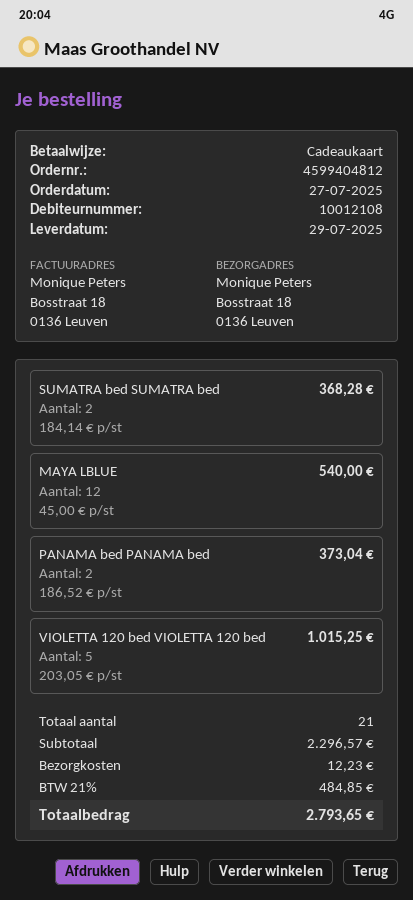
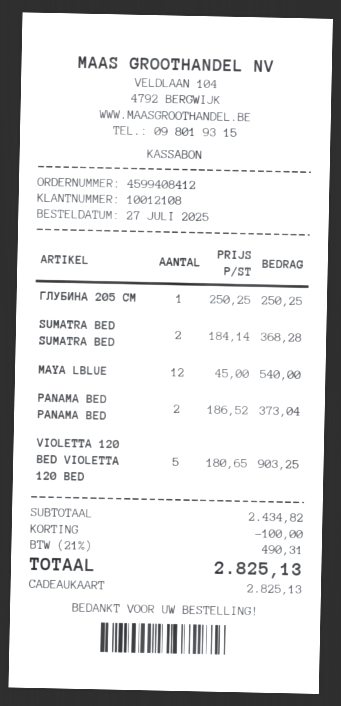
order number: 4599404812 -> 4599408412
VIOLETTA 120 bed VIOLETTA 120 bed: 5 x 203.05 = 1015.25 -> 5 x 180.65 = 903.25
ГЛУБИНА 205 СМ: none -> 1 x 250.25 = 250.25
subtotal: 2296.57 -> 2434.82
discount: none -> 100.00
shipping: 12.23 -> none
tax: 21% = 484.85 -> 21% = 490.31
total: 2793.65 -> 2825.13

